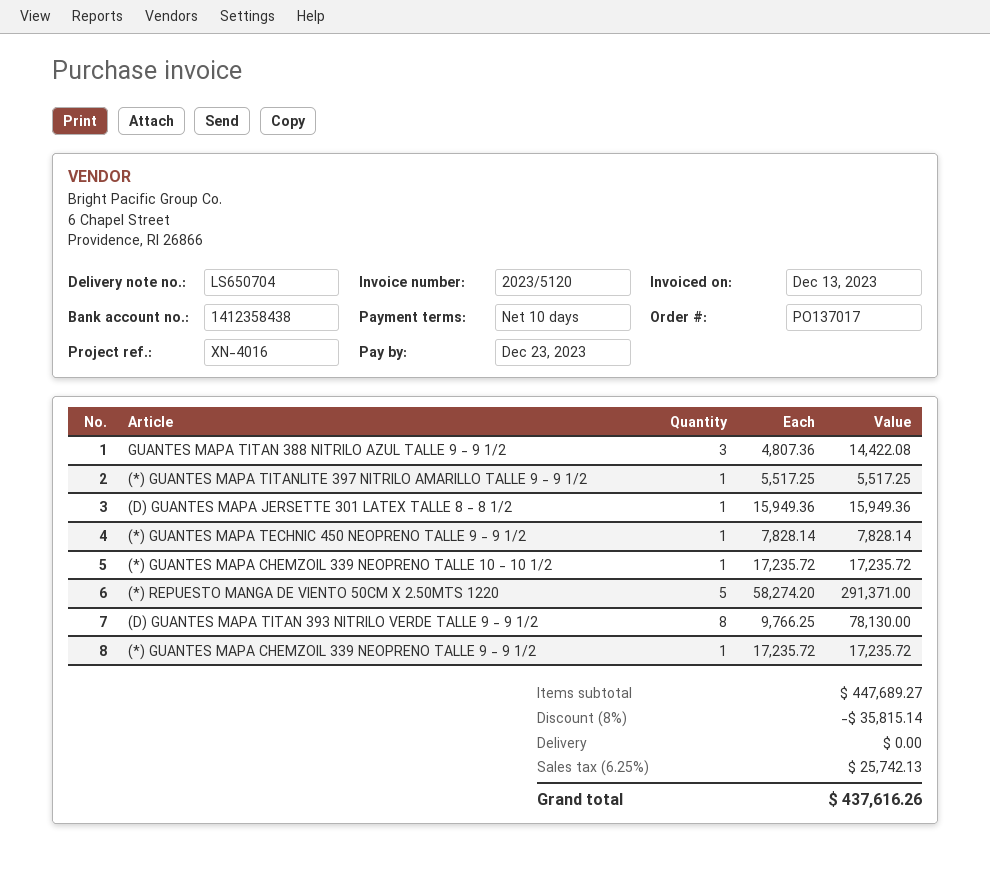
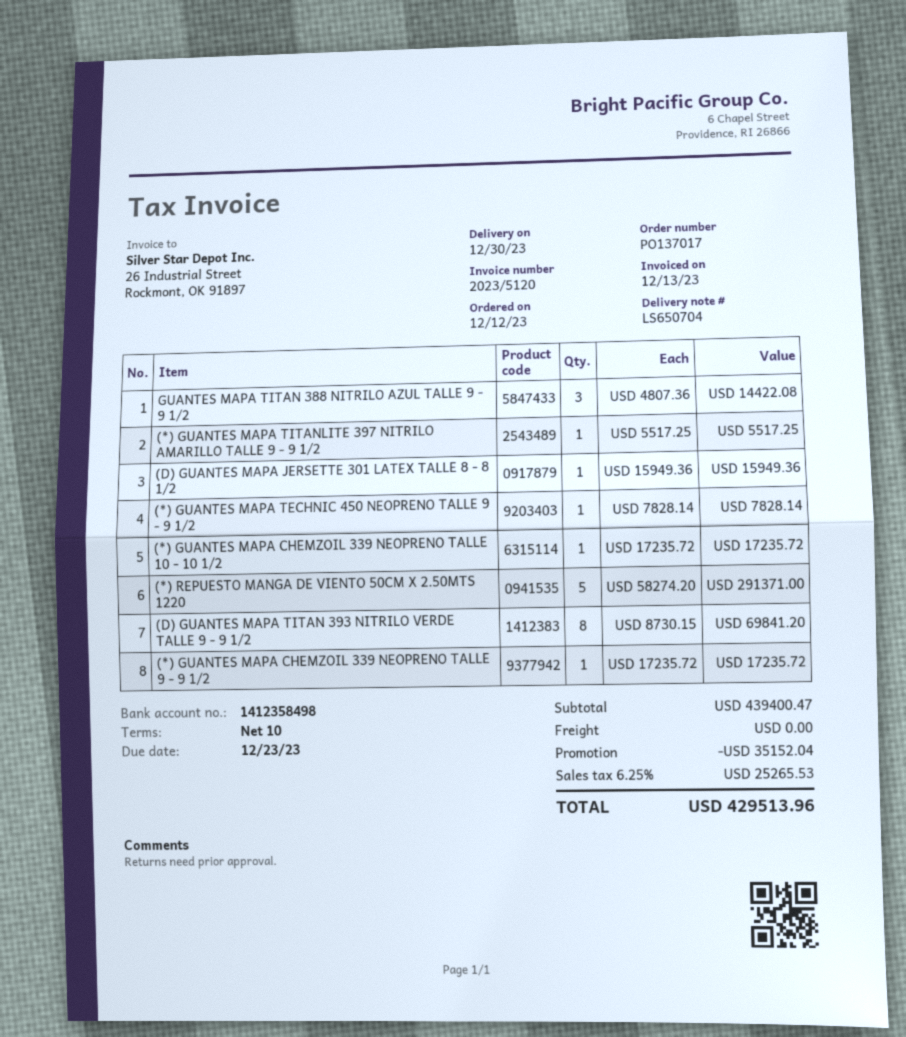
bank account: 1412358438 -> 1412358498
(D) GUANTES MAPA TITAN 393 NITRILO VERDE TALLE 9 - 9 1/2: 8 x 9766.25 = 78130.00 -> 8 x 8730.15 = 69841.20
subtotal: 447689.27 -> 439400.47
discount: 35815.14 -> 35152.04
tax: 6.25% = 25742.13 -> 6.25% = 25265.53
total: 437616.26 -> 429513.96

